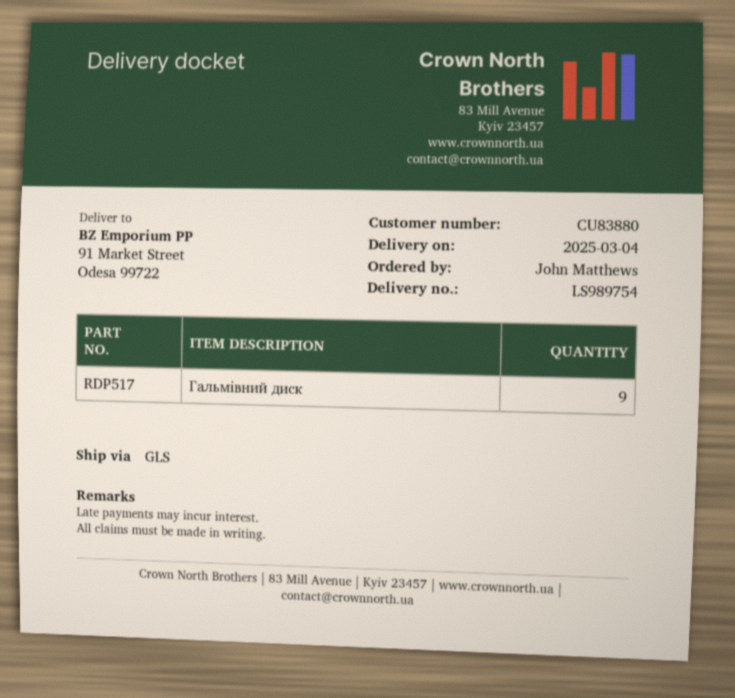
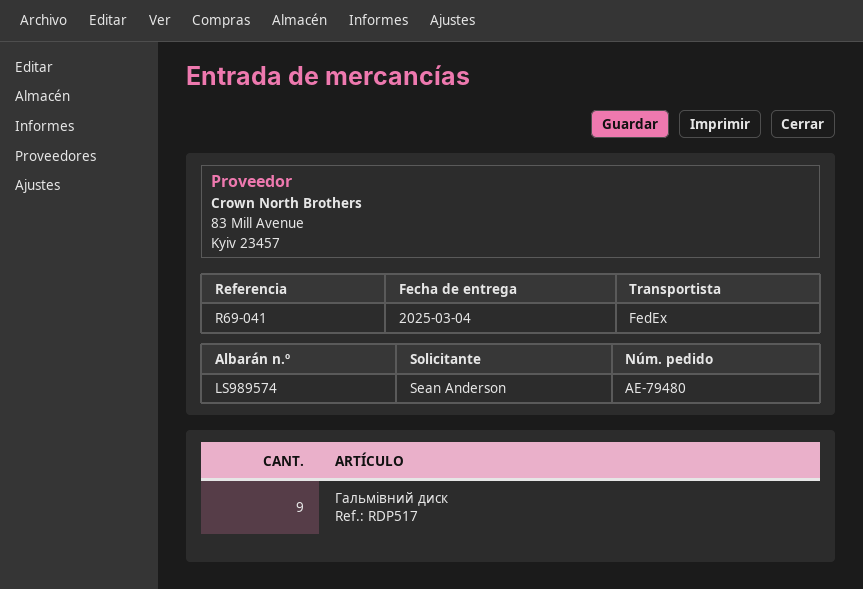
delivery note number: LS989754 -> LS989574
ordered by: John Matthews -> Sean Anderson
shipping method: GLS -> FedEx

